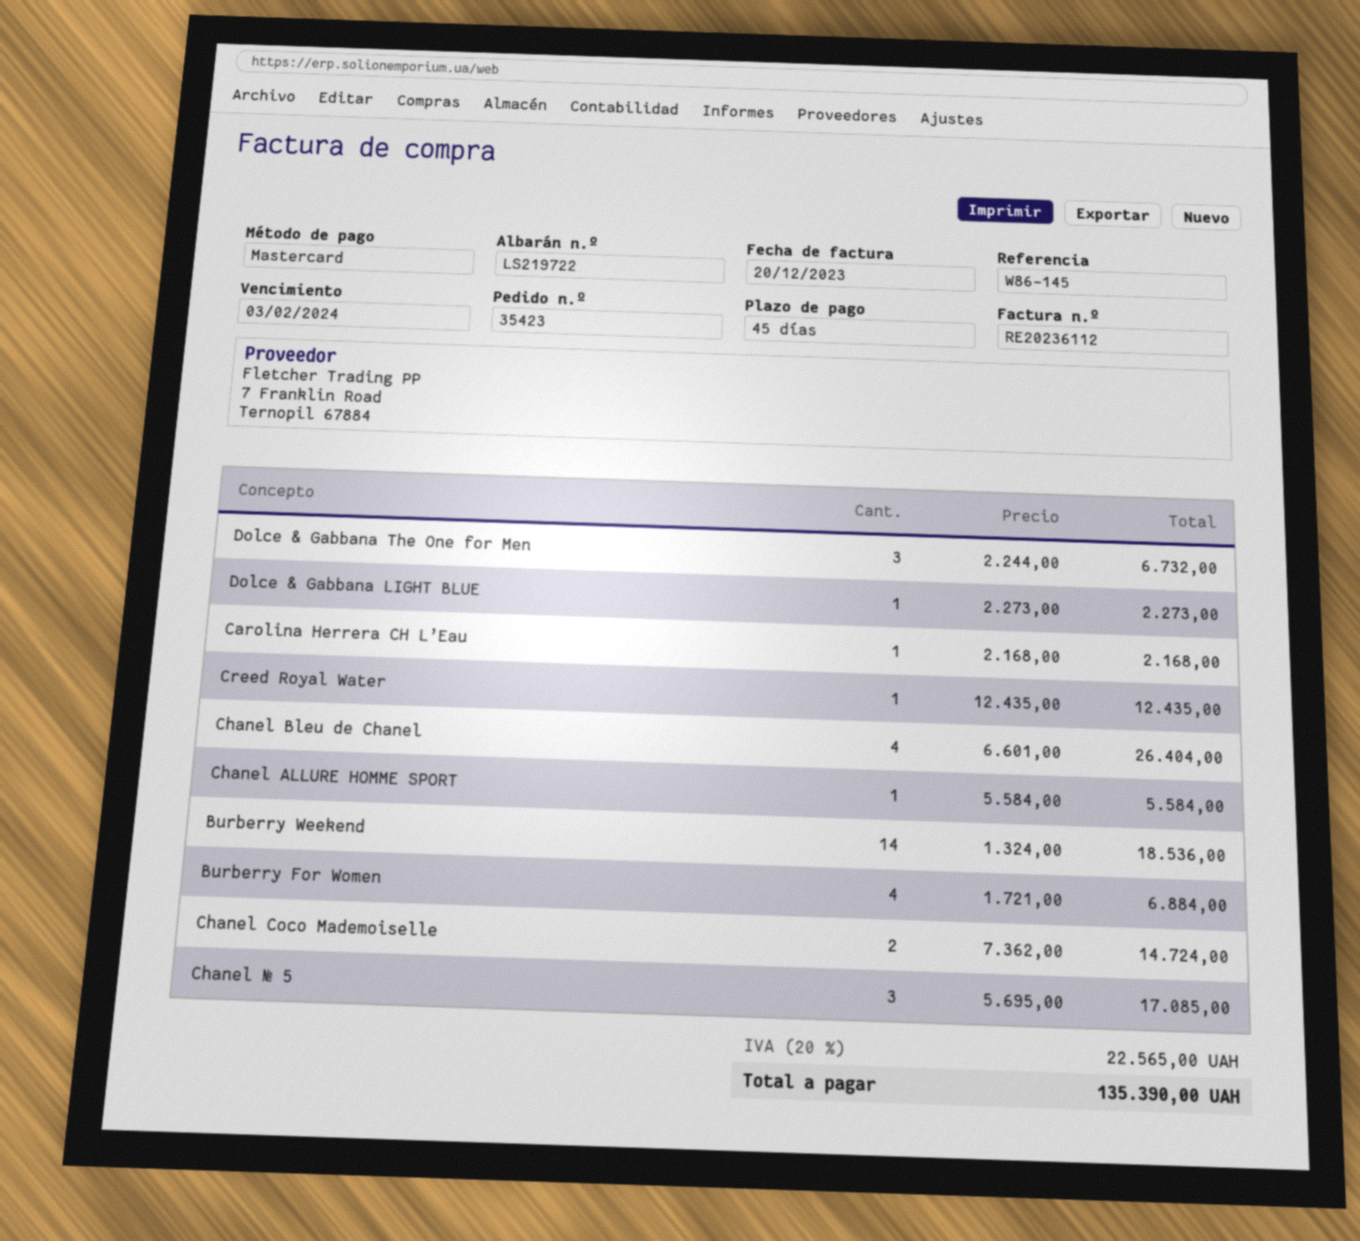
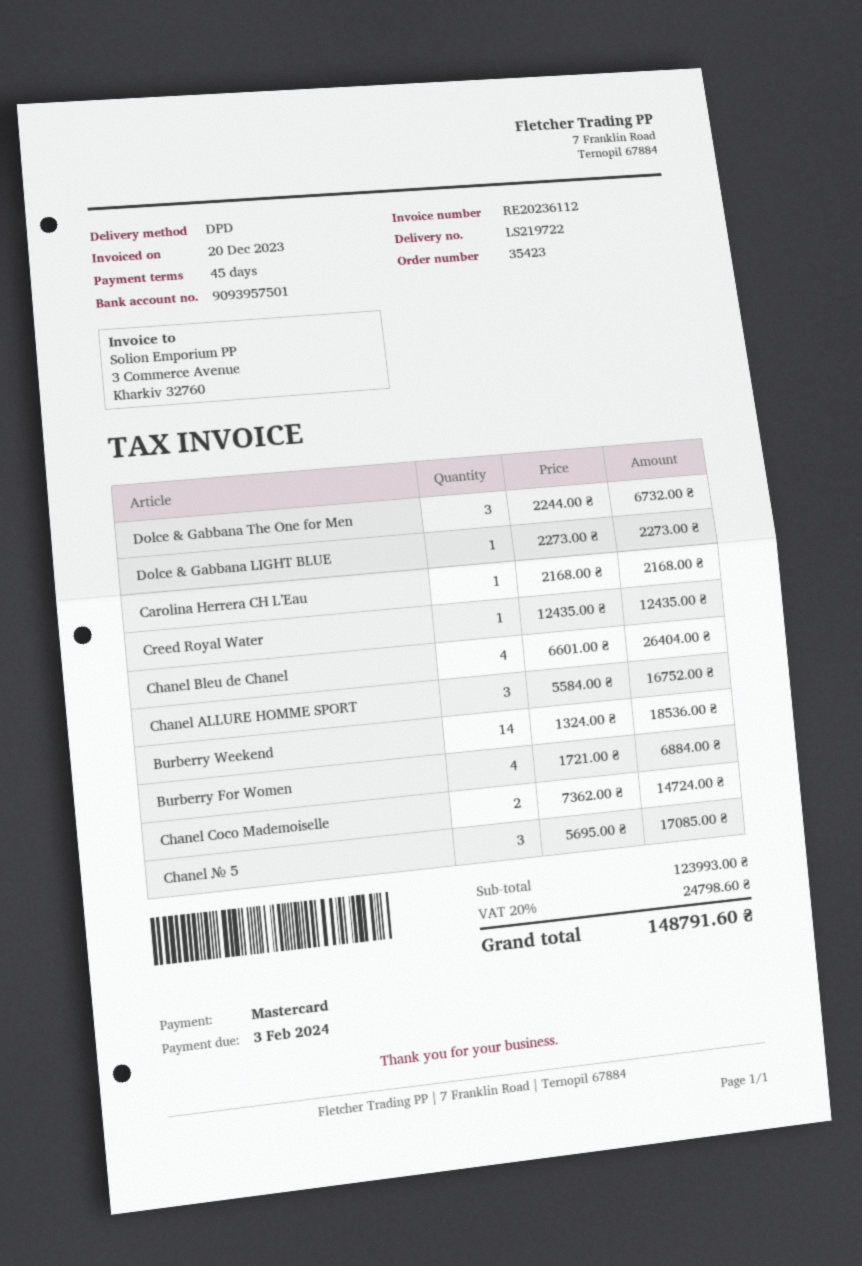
Chanel ALLURE HOMME SPORT: 1 x 5584.00 = 5584.00 -> 3 x 5584.00 = 16752.00
tax: 20% = 22565.00 -> 20% = 24798.60
total: 135390.00 -> 148791.60

